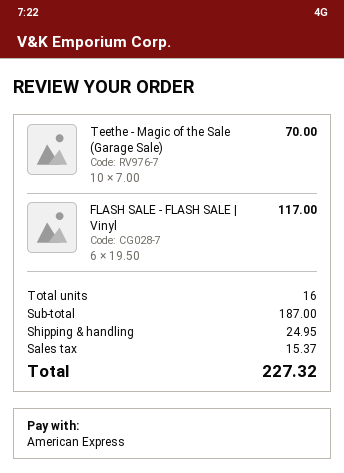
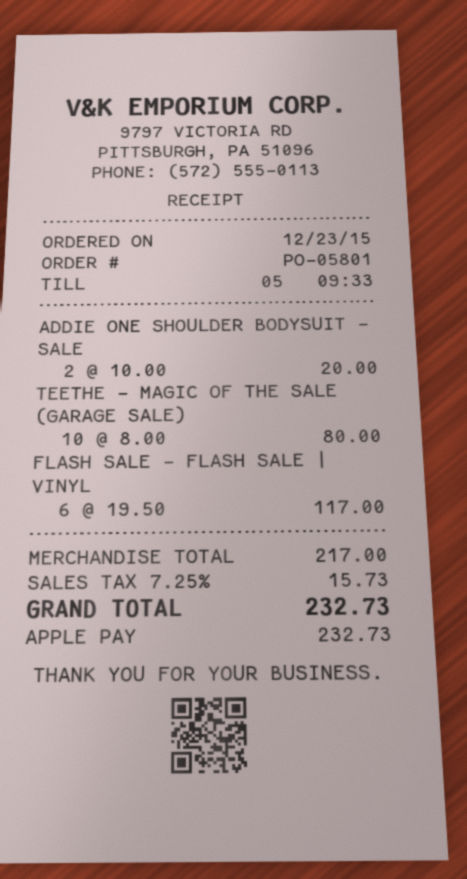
payment method: American Express -> Apple Pay
Teethe - Magic of the Sale (Garage Sale): 10 x 7.00 = 70.00 -> 10 x 8.00 = 80.00
ADDIE ONE SHOULDER BODYSUIT - SALE: none -> 2 x 10.00 = 20.00
subtotal: 187.00 -> 217.00
shipping: 24.95 -> none
tax: 15.37 -> 15.73
total: 227.32 -> 232.73

